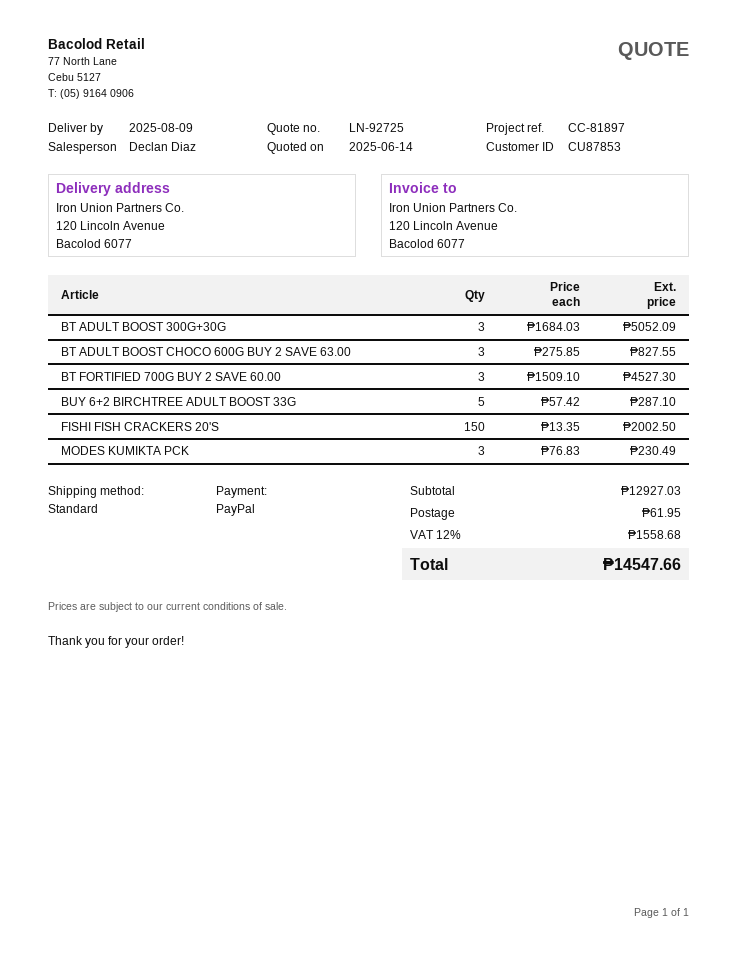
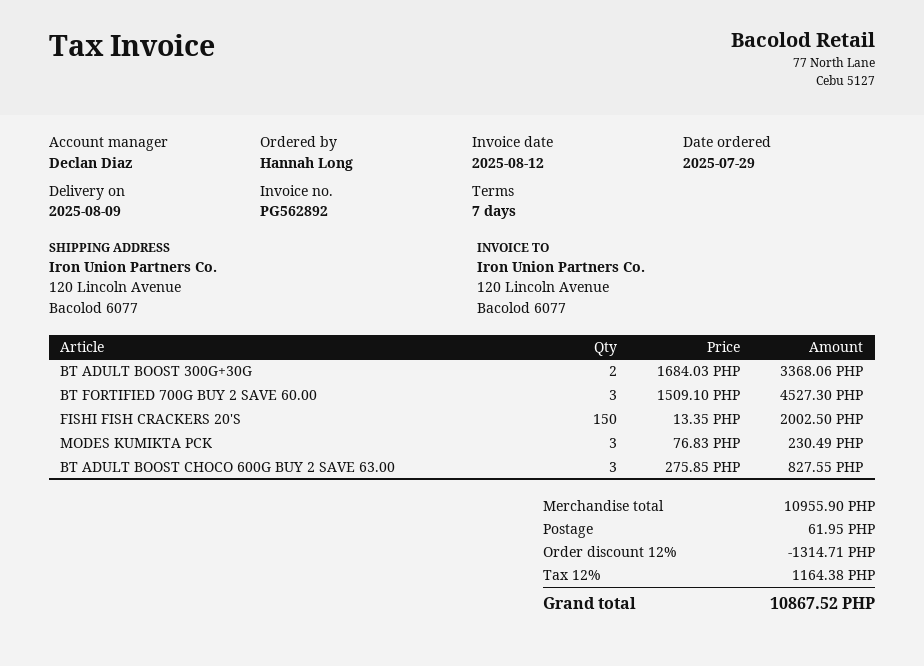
BT ADULT BOOST 300G+30G: 3 x 1684.03 = 5052.09 -> 2 x 1684.03 = 3368.06
BUY 6+2 BIRCHTREE ADULT BOOST 33G: 5 x 57.42 = 287.10 -> none
subtotal: 12927.03 -> 10955.90
discount: none -> 12% = 1314.71
tax: 12% = 1558.68 -> 12% = 1164.38
total: 14547.66 -> 10867.52

